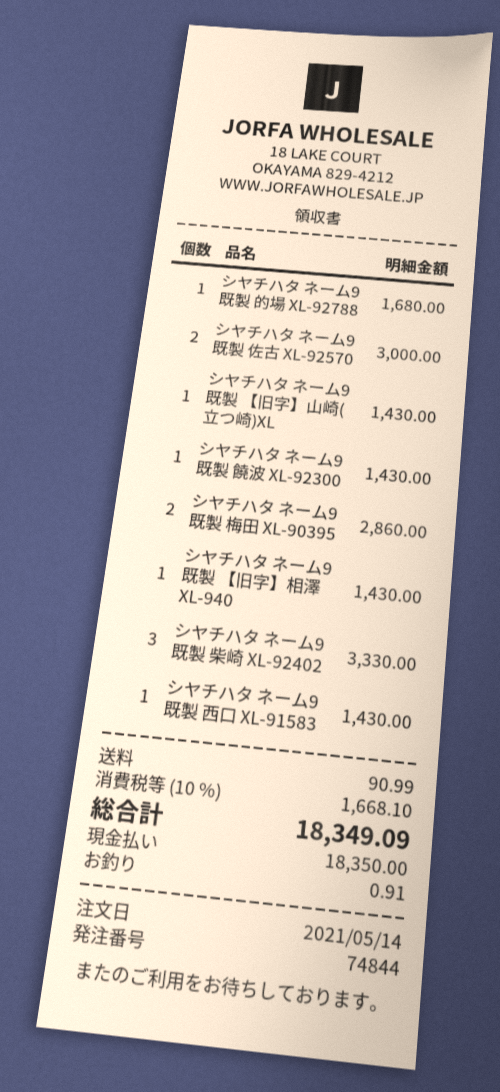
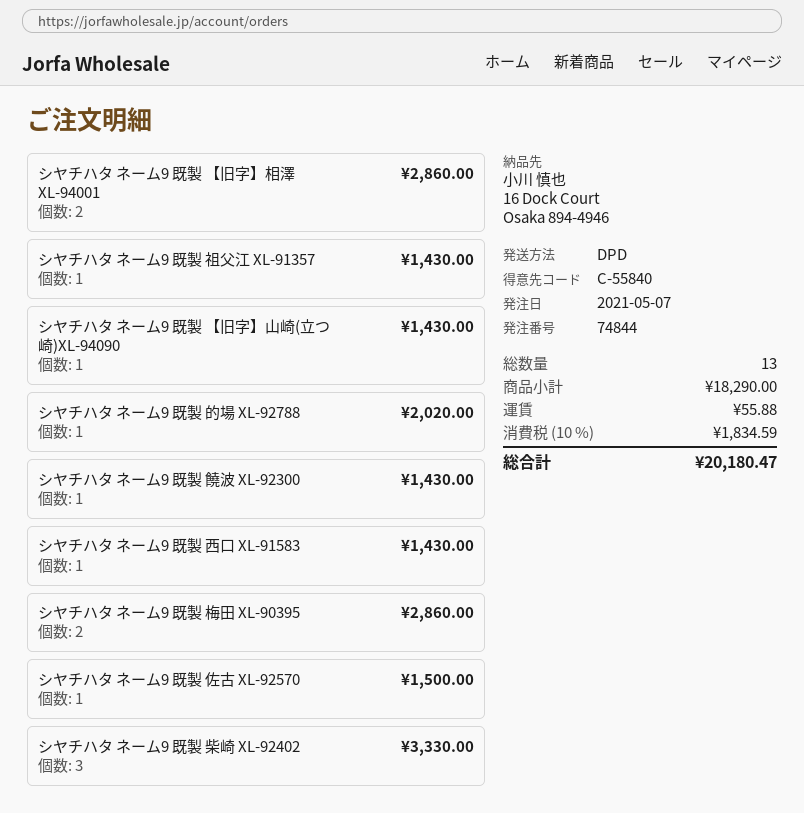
order date: 2021-05-14 -> 2021-05-07
シヤチハタ ネーム9 既製 的場 XL-92788: 1 for 1680.00 -> 1 for 2020.00
シヤチハタ ネーム9 既製 佐古 XL-92570: 2 for 3000.00 -> 1 for 1500.00
シヤチハタ ネーム9 既製 【旧字】相澤 XL-940: 1 for 1430.00 -> 2 for 2860.00
シヤチハタ ネーム9 既製 祖父江 XL-91357: none -> 1 for 1430.00
shipping: 90.99 -> 55.88
tax: 10% = 1668.10 -> 10% = 1834.59
total: 18349.09 -> 20180.47

